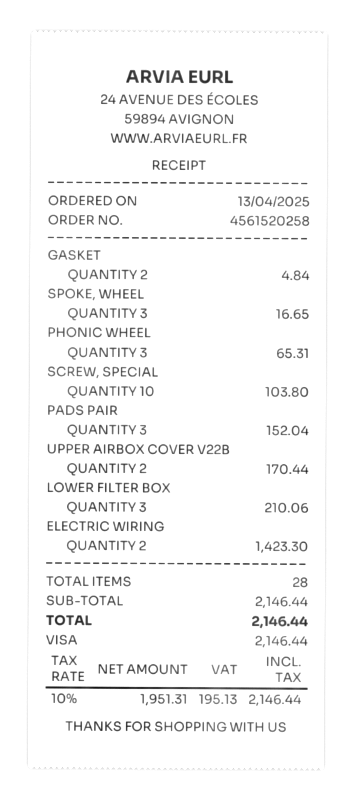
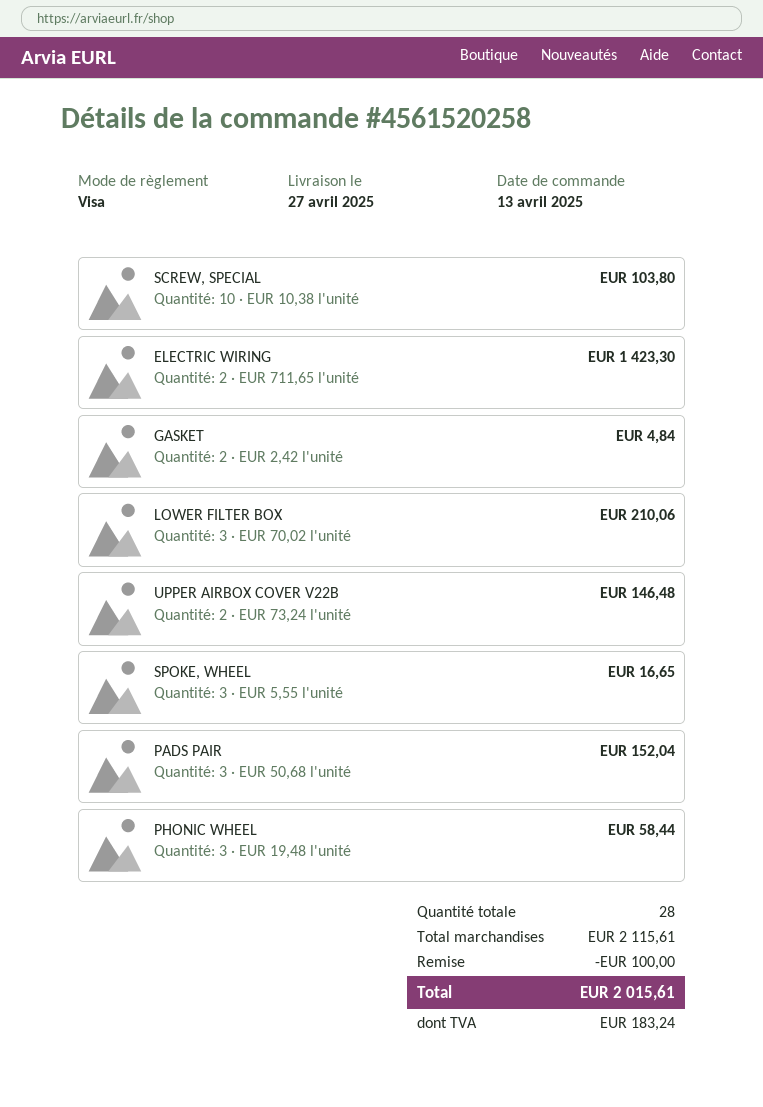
PHONIC WHEEL: 3 for 65.31 -> 3 for 58.44
UPPER AIRBOX COVER V22B: 2 for 170.44 -> 2 for 146.48
subtotal: 2146.44 -> 2115.61
discount: none -> 100.00
tax: 195.13 -> 183.24
total: 2146.44 -> 2015.61

